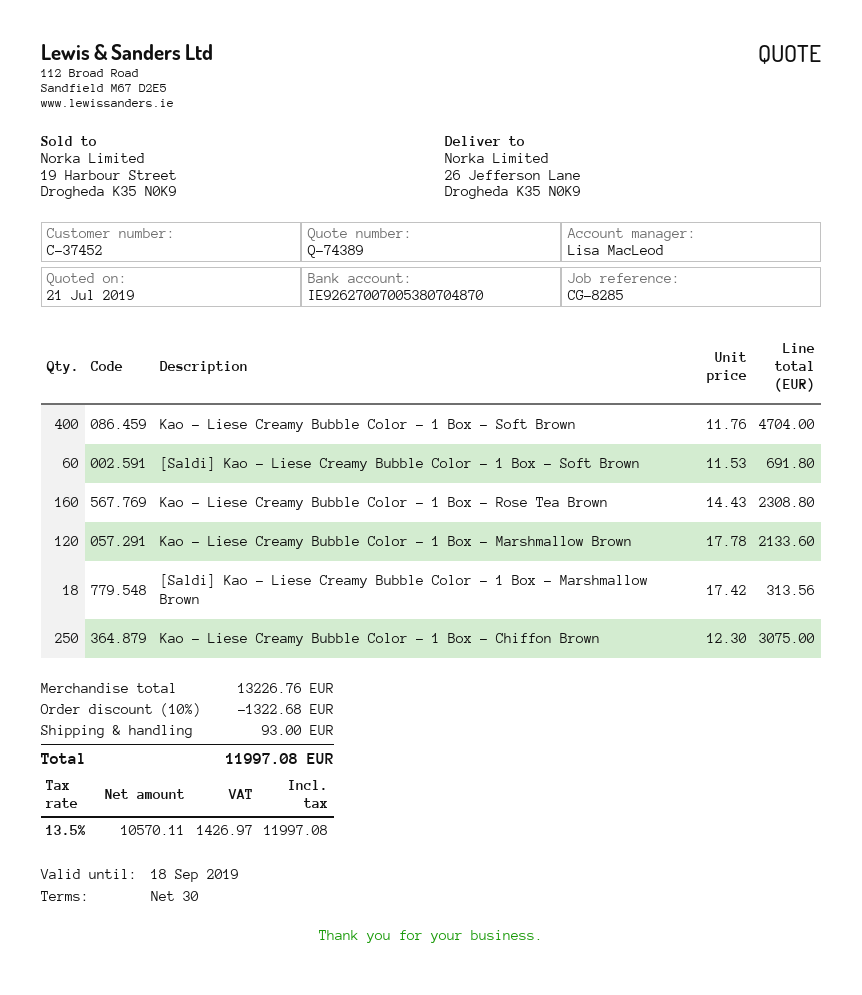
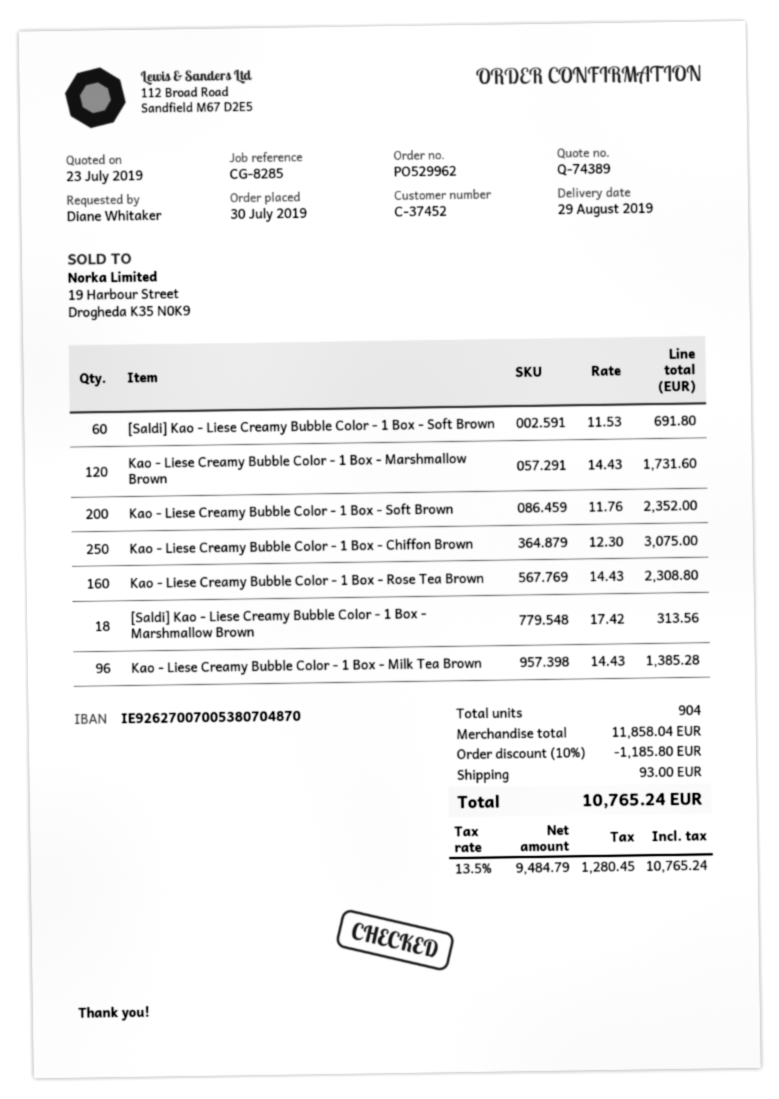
quote date: 2019-07-21 -> 2019-07-23
Kao - Liese Creamy Bubble Color - 1 Box - Soft Brown: 400 x 11.76 = 4704.00 -> 200 x 11.76 = 2352.00
Kao - Liese Creamy Bubble Color - 1 Box - Marshmallow Brown: 120 x 17.78 = 2133.60 -> 120 x 14.43 = 1731.60
Kao - Liese Creamy Bubble Color - 1 Box - Milk Tea Brown: none -> 96 x 14.43 = 1385.28
subtotal: 13226.76 -> 11858.04
discount: 10% = 1322.68 -> 10% = 1185.80
net: 10570.11 -> 9484.79
tax: 13.5% = 1426.97 -> 13.5% = 1280.45
total: 11997.08 -> 10765.24

